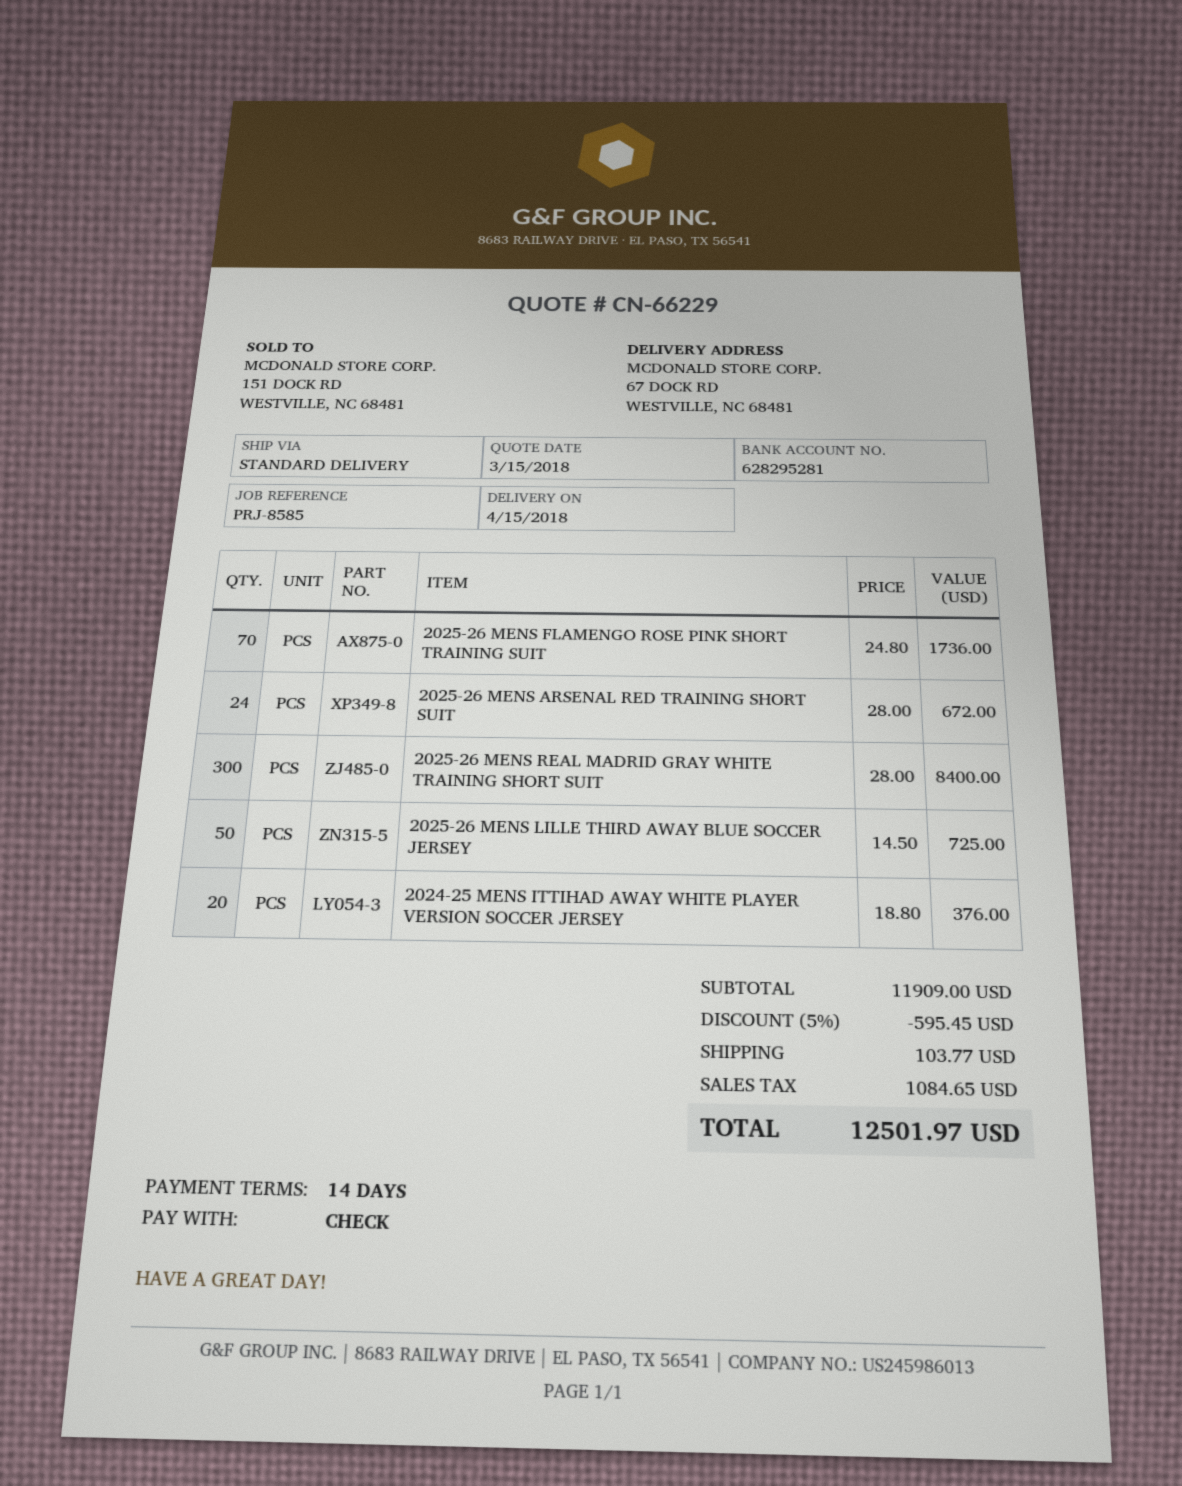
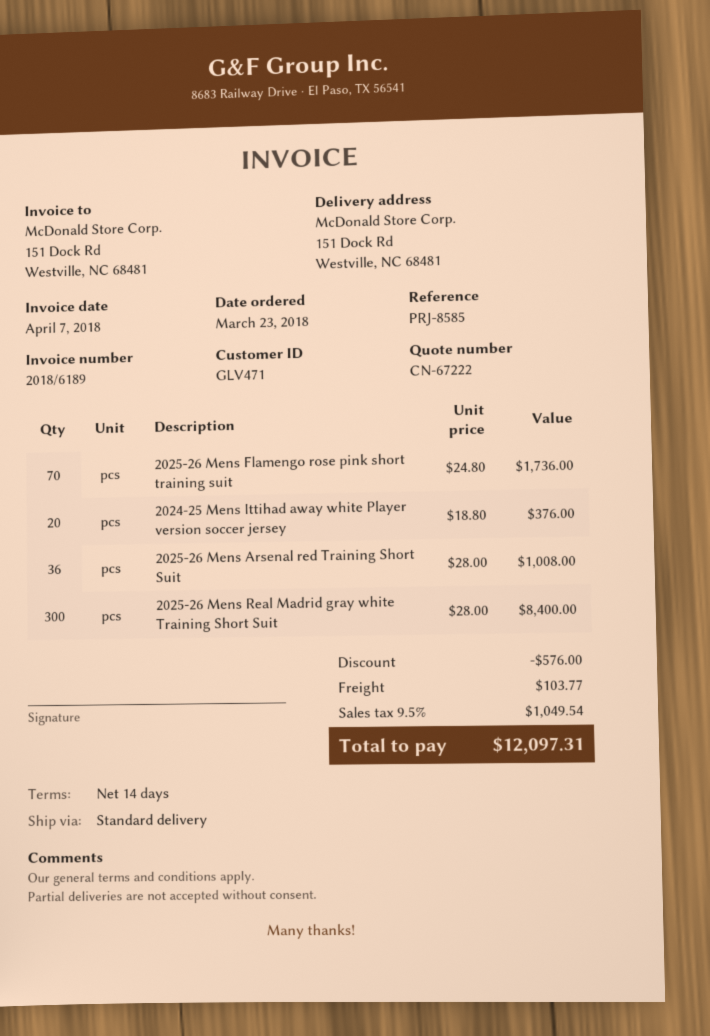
quote number: CN-66229 -> CN-67222
ship to: 67 DOCK RD, WESTVILLE, NC 68481 -> 151 Dock Rd, Westville, NC 68481
2025-26 MENS ARSENAL RED TRAINING SHORT SUIT: 24 x 28.00 = 672.00 -> 36 x 28.00 = 1008.00
2025-26 MENS LILLE THIRD AWAY BLUE SOCCER JERSEY: 50 x 14.50 = 725.00 -> none
discount: 595.45 -> 576.00
tax: 1084.65 -> 1049.54
total: 12501.97 -> 12097.31

